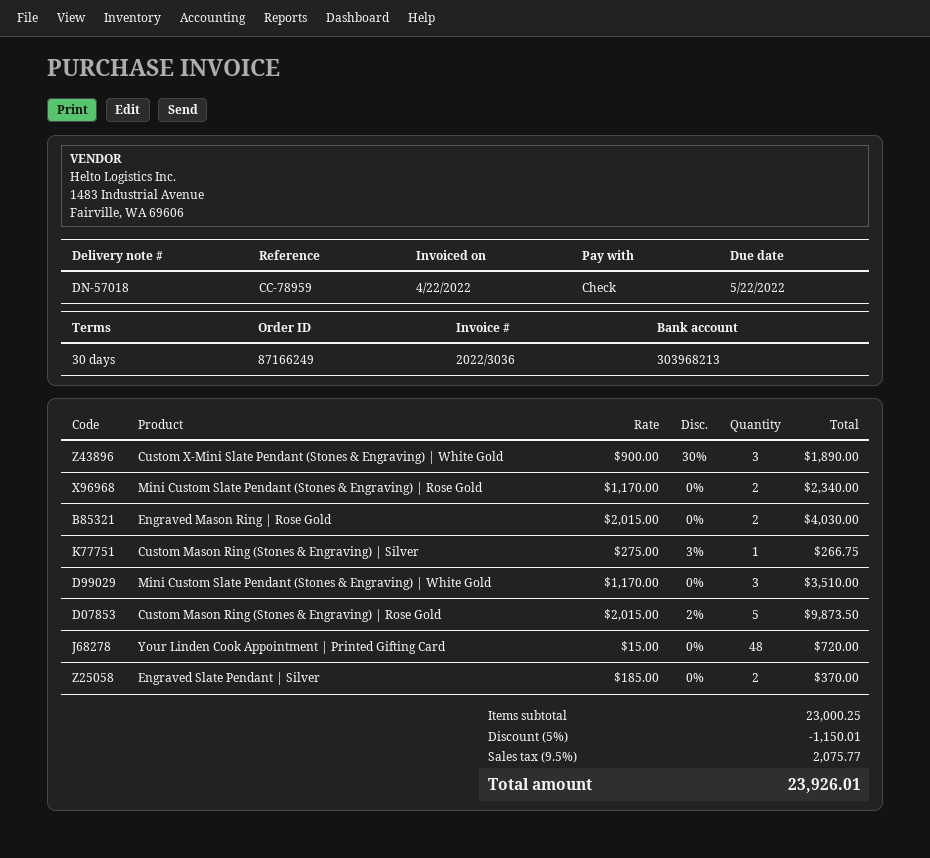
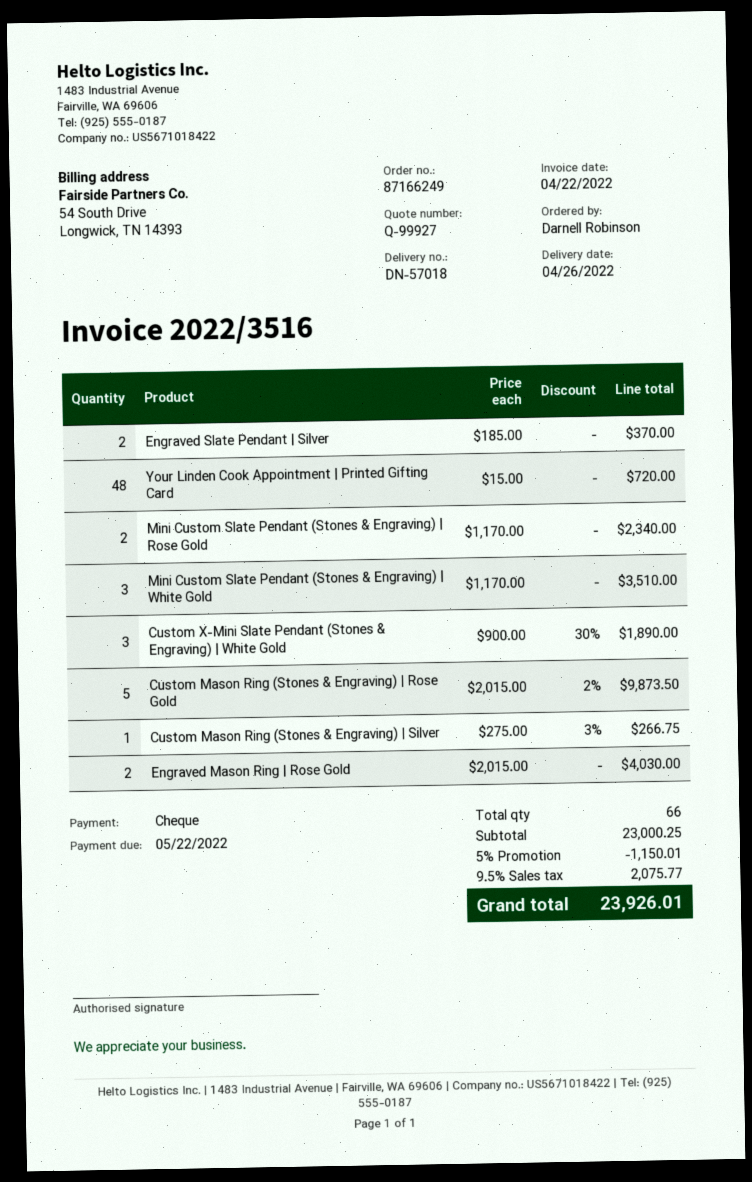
invoice number: 2022/3036 -> 2022/3516

